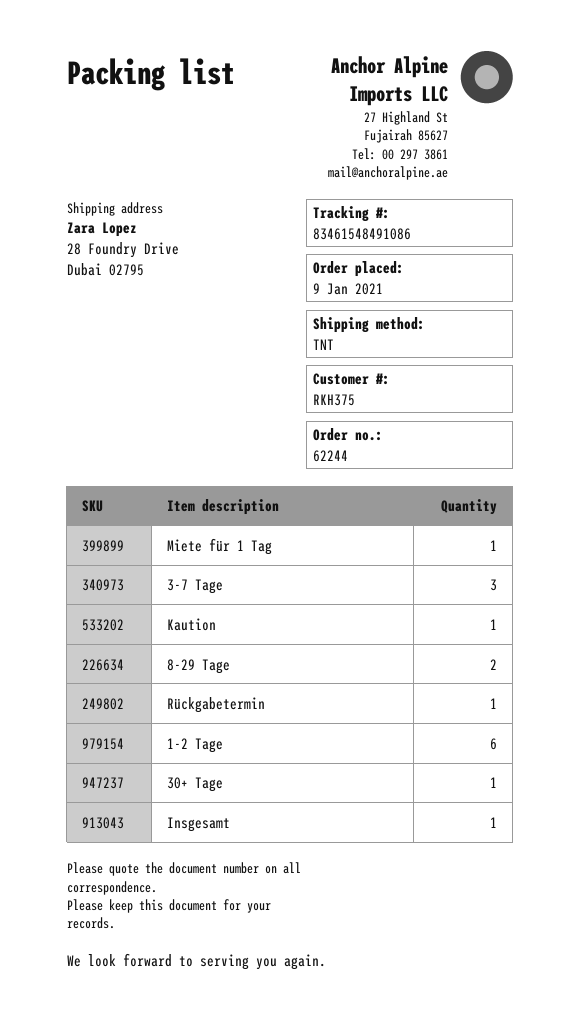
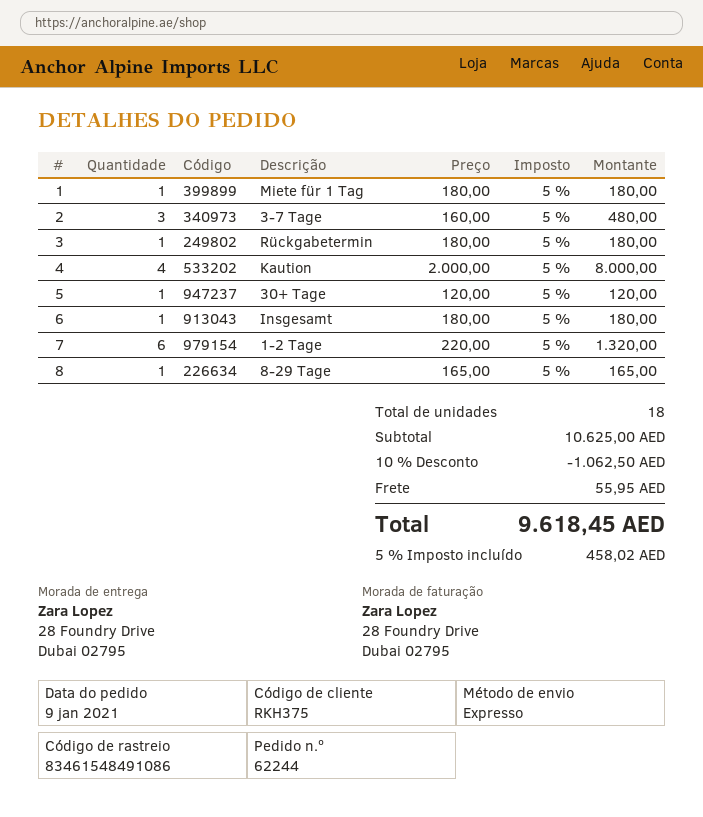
shipping method: TNT -> express
Kaution: 1 -> 4
8-29 Tage: 2 -> 1

